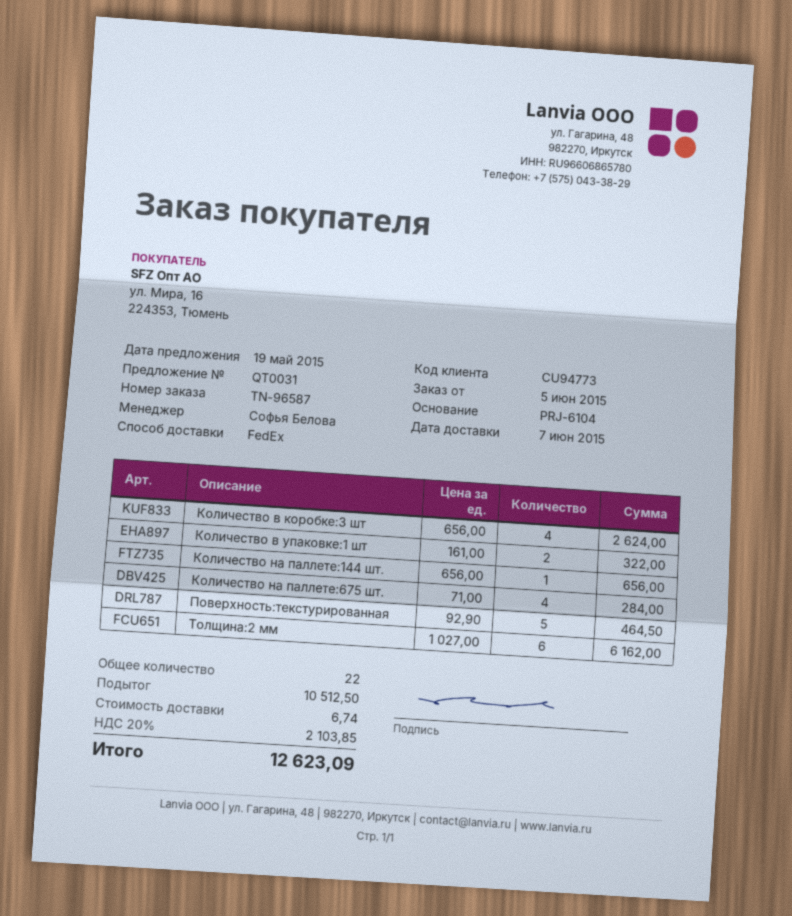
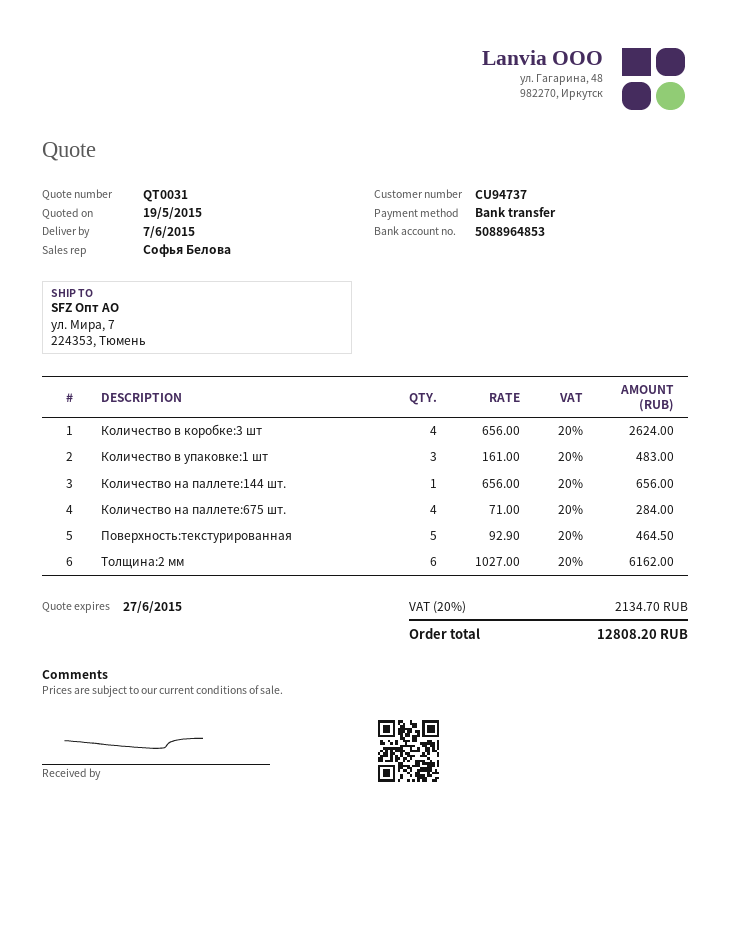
customer number: CU94773 -> CU94737
Количество в упаковке:1 шт: 2 x 161.00 = 322.00 -> 3 x 161.00 = 483.00
shipping: 6.74 -> none
tax: 20% = 2103.85 -> 20% = 2134.70
total: 12623.09 -> 12808.20

